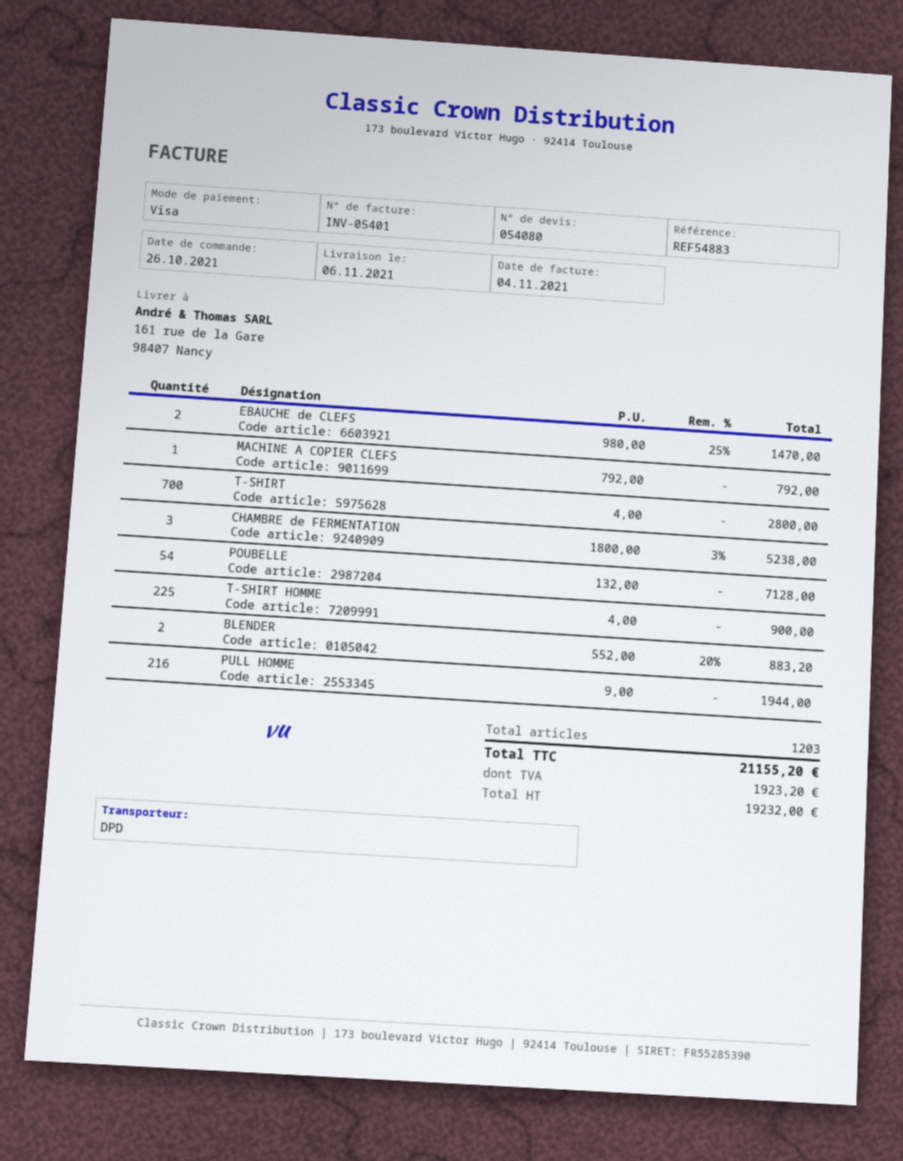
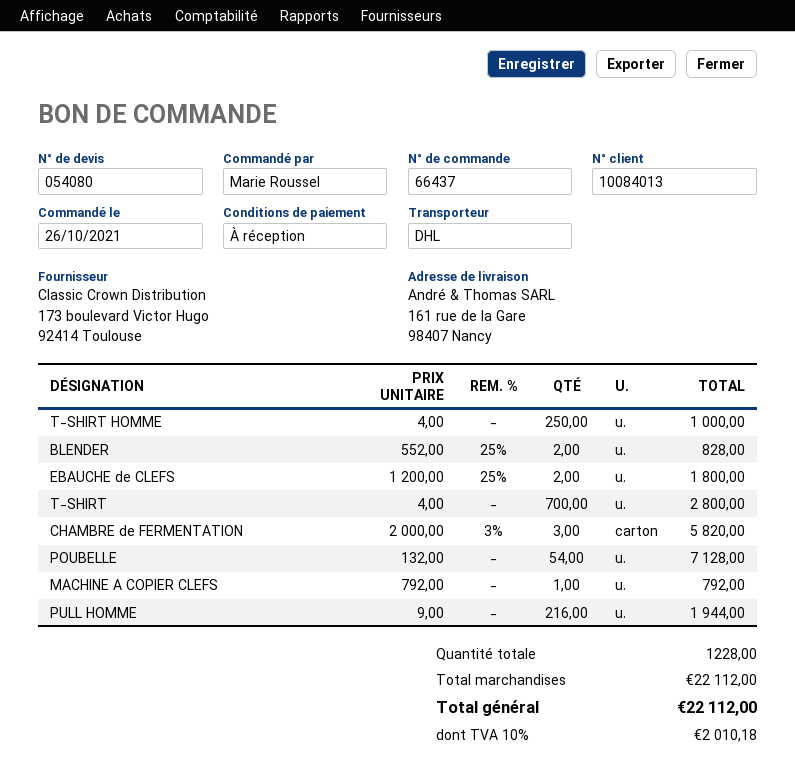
shipping method: DPD -> DHL
EBAUCHE de CLEFS: 2 x 980.00 - 25% = 1470.00 -> 2 x 1200.00 - 25% = 1800.00
CHAMBRE de FERMENTATION: 3 x 1800.00 - 3% = 5238.00 -> 3 x 2000.00 - 3% = 5820.00
T-SHIRT HOMME: 225 x 4.00 = 900.00 -> 250 x 4.00 = 1000.00
BLENDER: 2 x 552.00 - 20% = 883.20 -> 2 x 552.00 - 25% = 828.00
total quantity: 1203 -> 1228
tax: 1923.20 -> 2010.18
total: 21155.20 -> 22112.00

